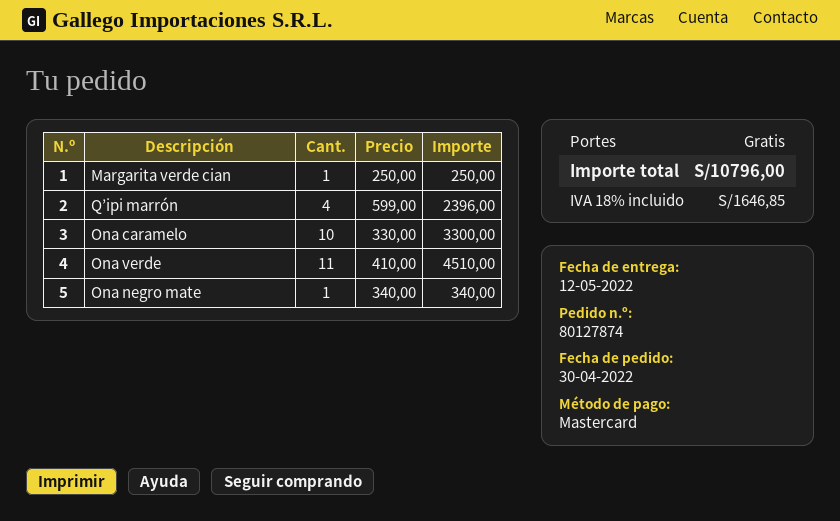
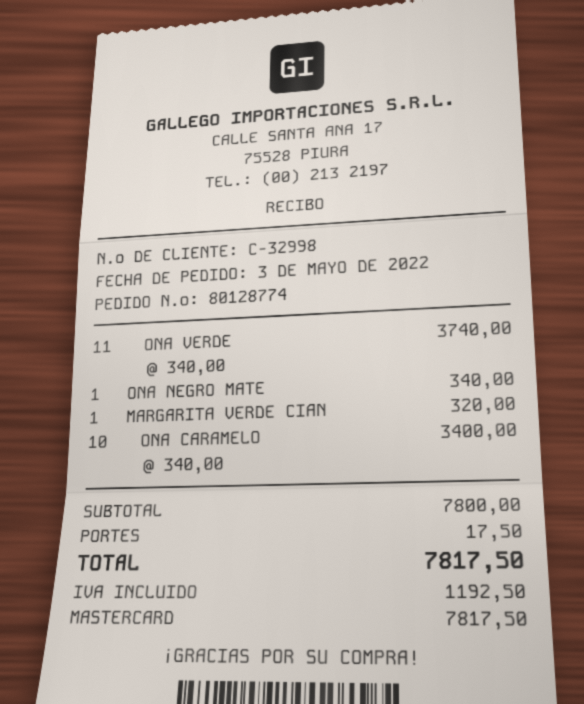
order number: 80127874 -> 80128774
order date: 2022-04-30 -> 2022-05-03
Margarita verde cian: 1 x 250.00 = 250.00 -> 1 x 320.00 = 320.00
Q’ipi marrón: 4 x 599.00 = 2396.00 -> none
Ona caramelo: 10 x 330.00 = 3300.00 -> 10 x 340.00 = 3400.00
Ona verde: 11 x 410.00 = 4510.00 -> 11 x 340.00 = 3740.00
shipping: 0.00 -> 17.50
tax: 1646.85 -> 1192.50
total: 10796.00 -> 7817.50

